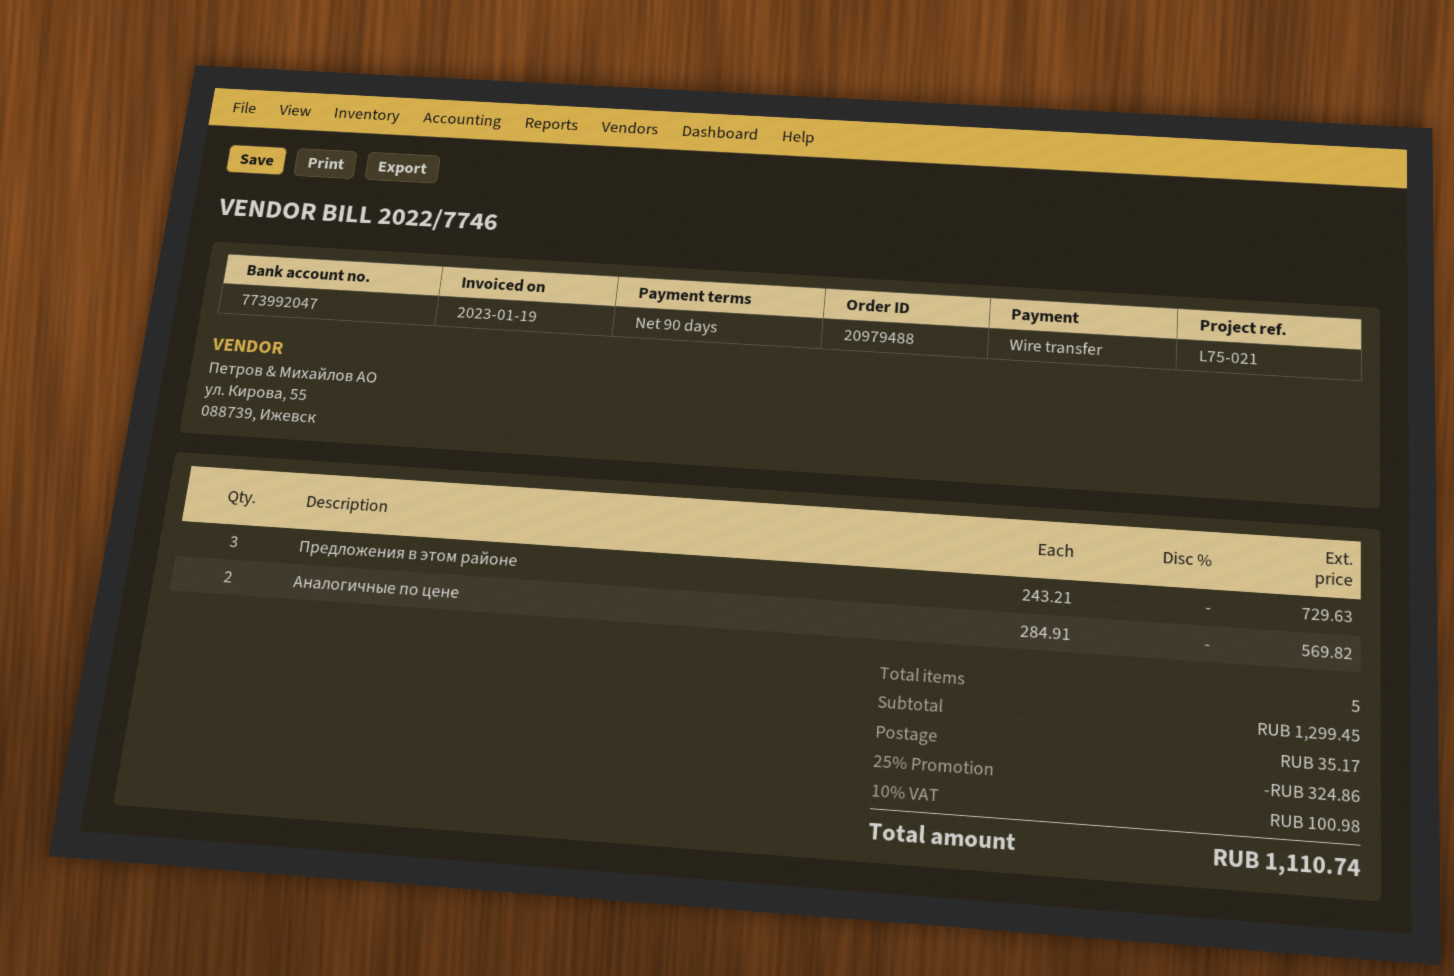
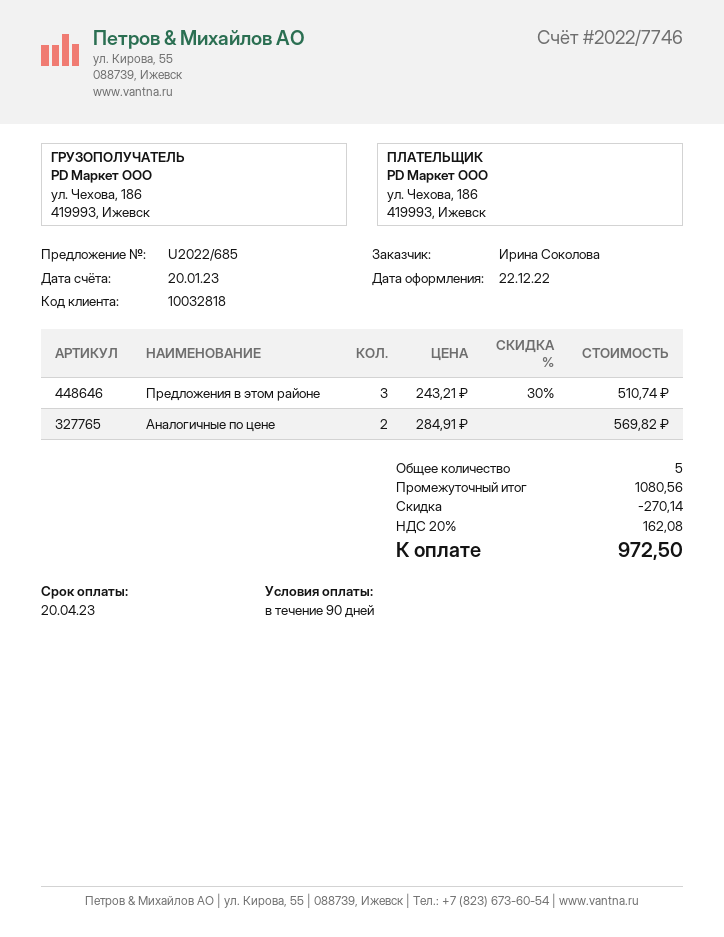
invoice date: 2023-01-19 -> 2023-01-20
Предложения в этом районе: 3 x 243.21 = 729.63 -> 3 x 243.21 - 30% = 510.74
subtotal: 1299.45 -> 1080.56
discount: 324.86 -> 270.14
shipping: 35.17 -> none
tax: 10% = 100.98 -> 20% = 162.08
total: 1110.74 -> 972.50

